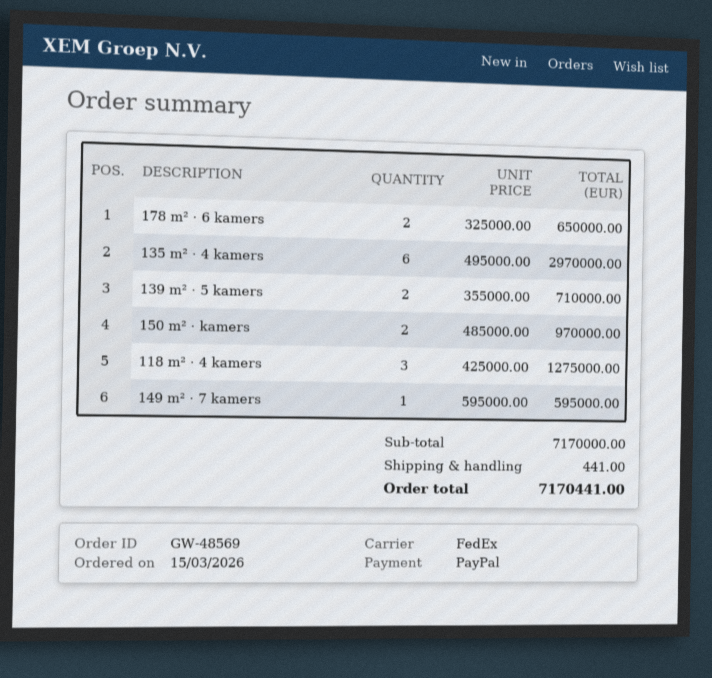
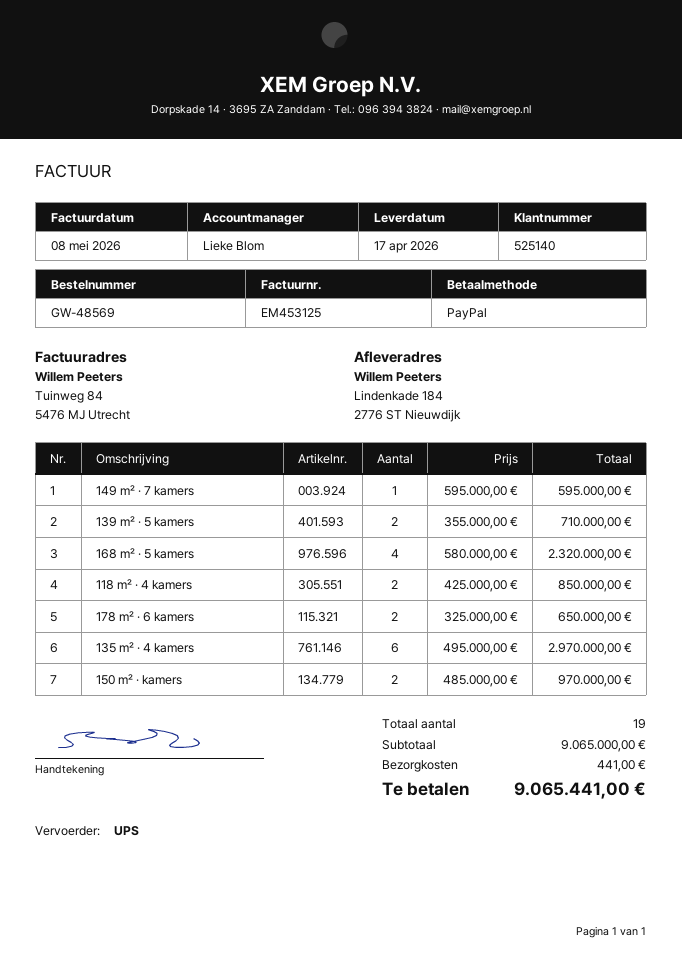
shipping method: FedEx -> UPS
118 m² · 4 kamers: 3 x 425000.00 = 1275000.00 -> 2 x 425000.00 = 850000.00
168 m² · 5 kamers: none -> 4 x 580000.00 = 2320000.00
subtotal: 7170000.00 -> 9065000.00
total: 7170441.00 -> 9065441.00

